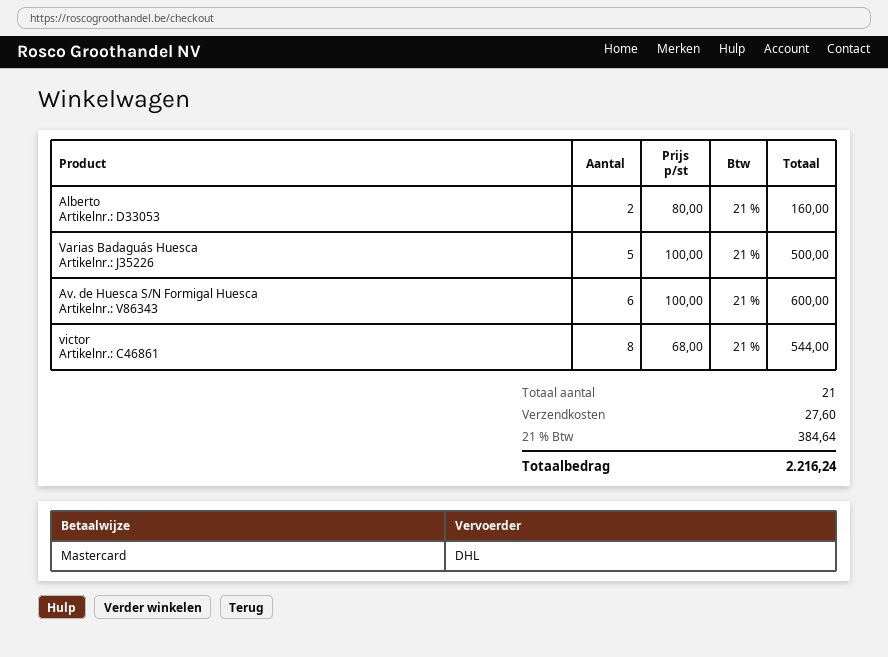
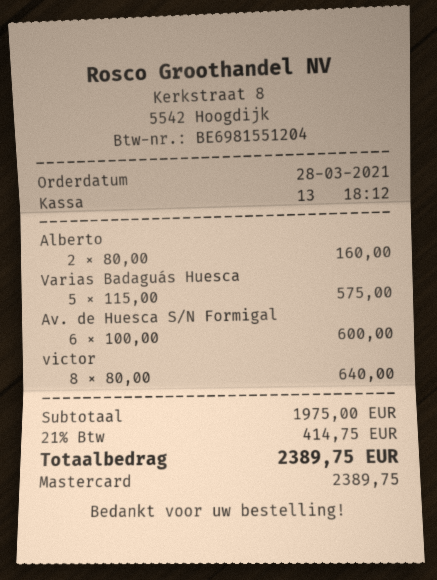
Varias Badaguás Huesca: 5 x 100.00 = 500.00 -> 5 x 115.00 = 575.00
victor: 8 x 68.00 = 544.00 -> 8 x 80.00 = 640.00
shipping: 27.60 -> none
tax: 21% = 384.64 -> 21% = 414.75
total: 2216.24 -> 2389.75

